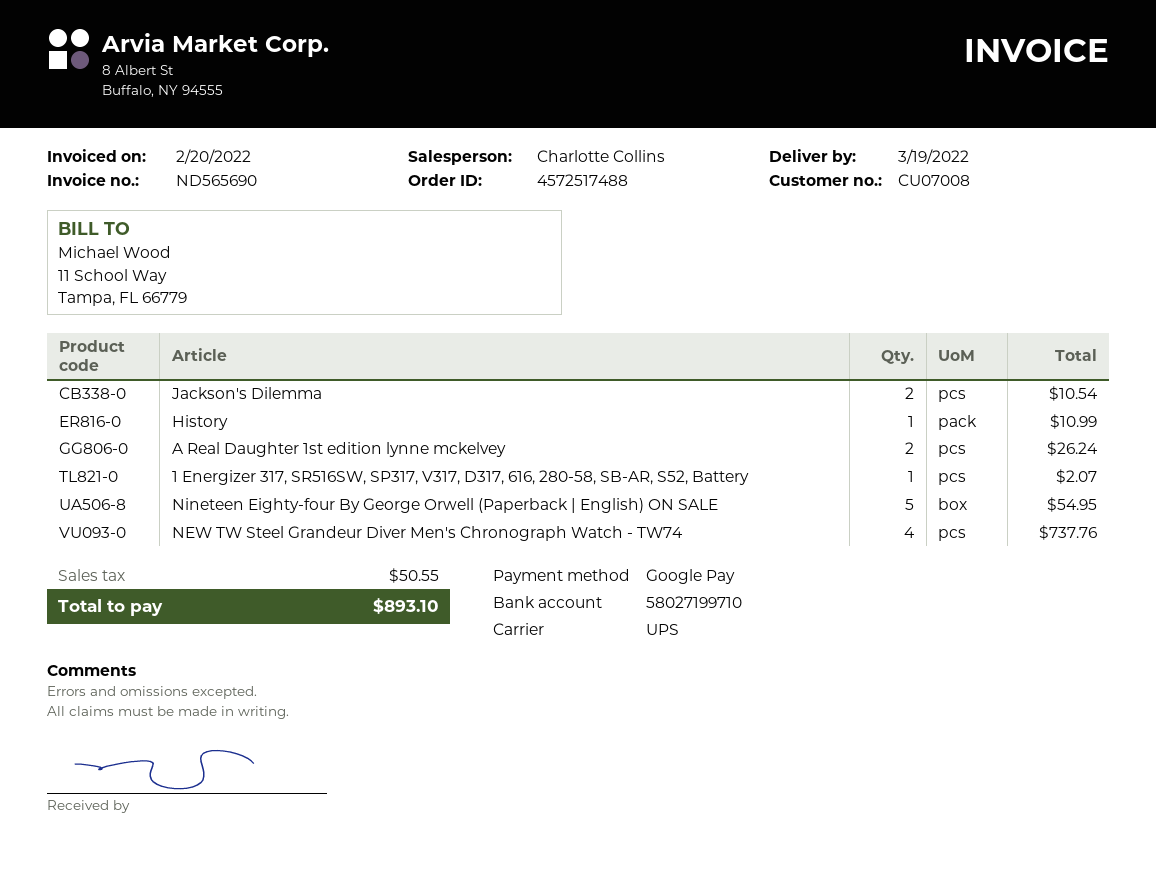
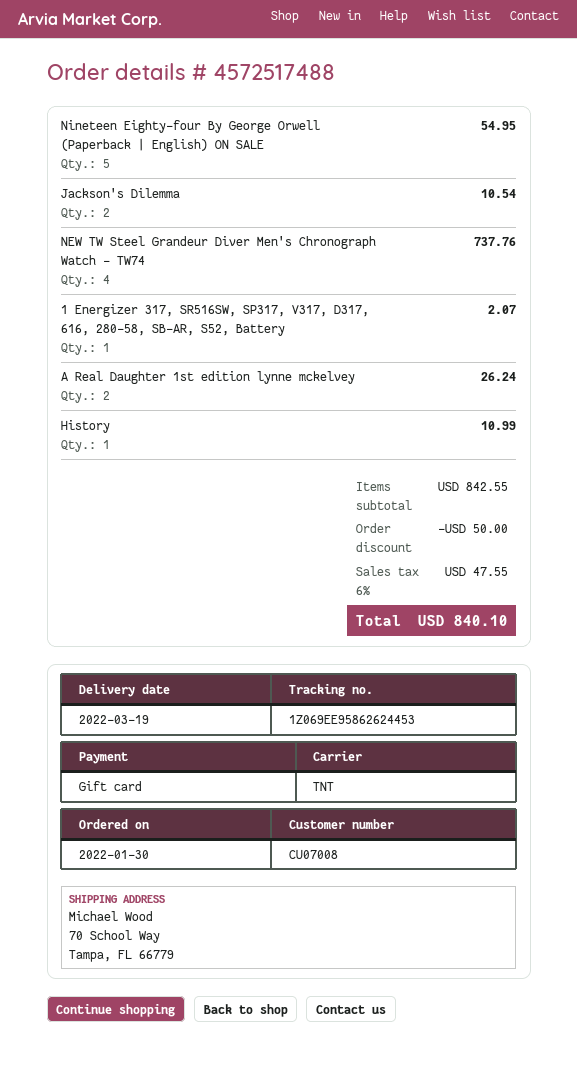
payment method: Google Pay -> gift card
shipping method: UPS -> TNT
discount: none -> 50.00
tax: 50.55 -> 47.55
total: 893.10 -> 840.10

